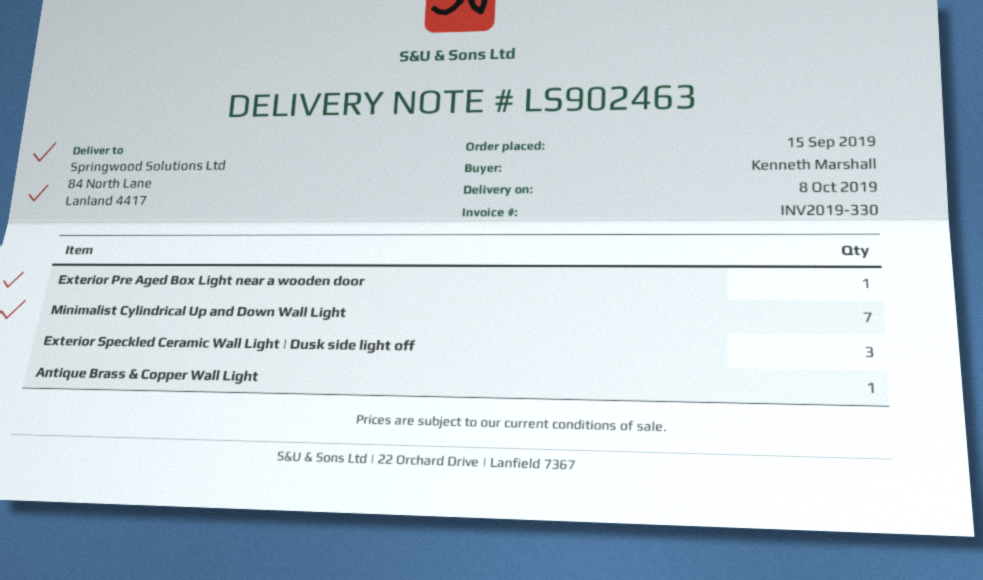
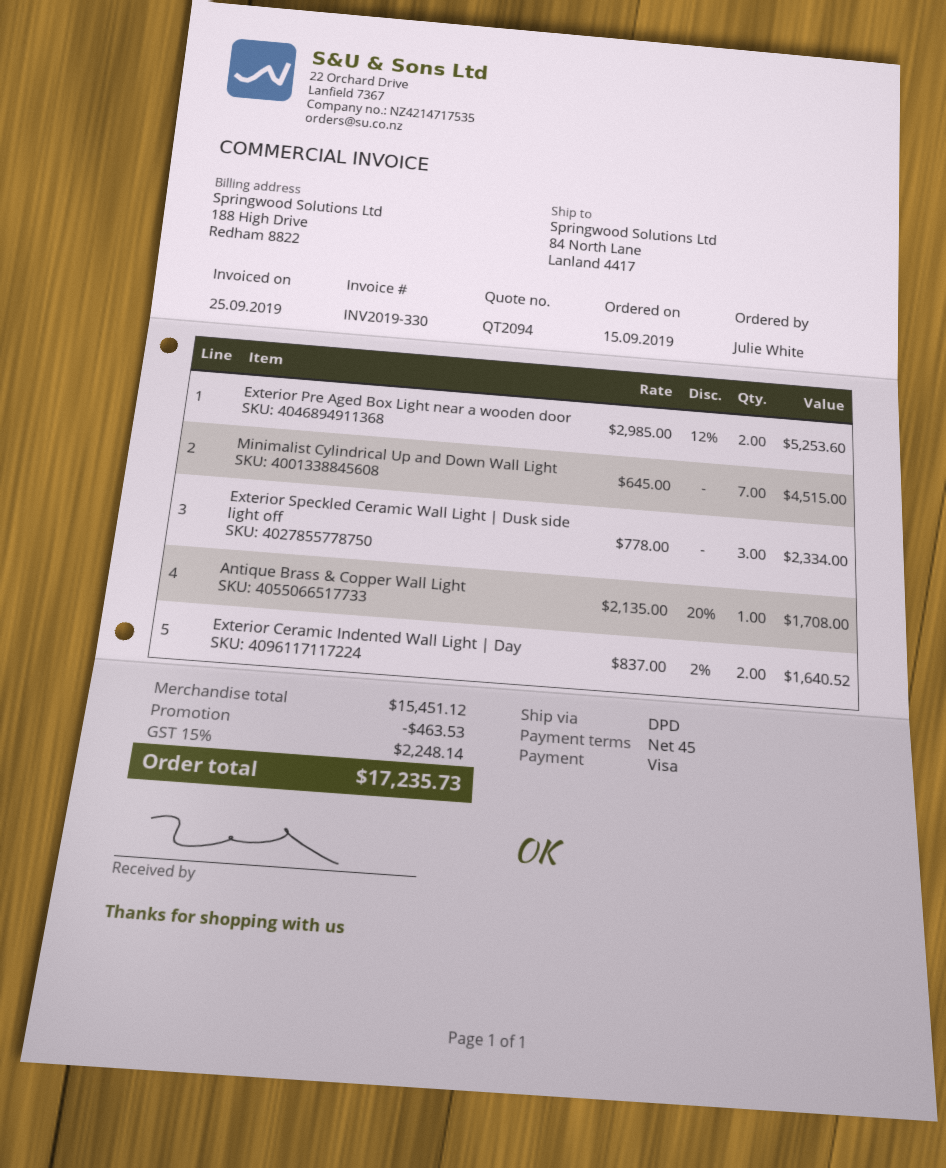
ordered by: Kenneth Marshall -> Julie White
Exterior Pre Aged Box Light near a wooden door: 1 -> 2
Exterior Ceramic Indented Wall Light | Day: none -> 2

